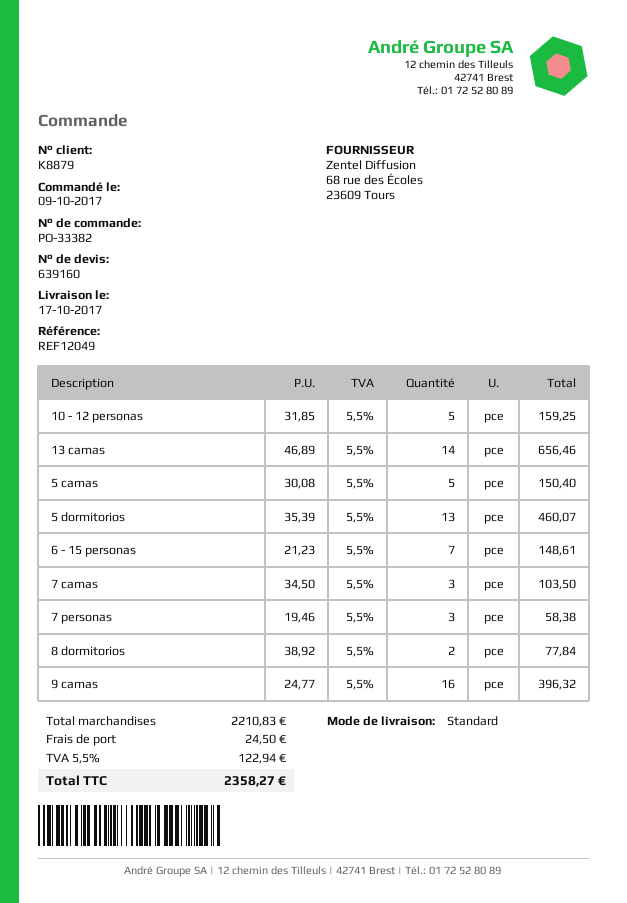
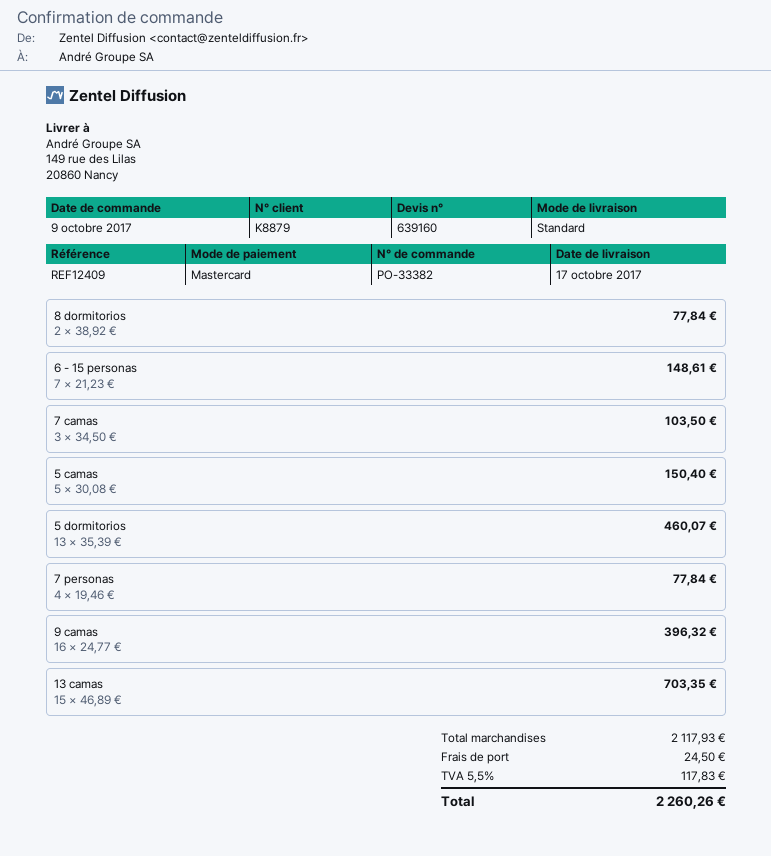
reference: REF12049 -> REF12409
10 - 12 personas: 5 x 31.85 = 159.25 -> none
13 camas: 14 x 46.89 = 656.46 -> 15 x 46.89 = 703.35
7 personas: 3 x 19.46 = 58.38 -> 4 x 19.46 = 77.84
subtotal: 2210.83 -> 2117.93
tax: 5.5% = 122.94 -> 5.5% = 117.83
total: 2358.27 -> 2260.26

